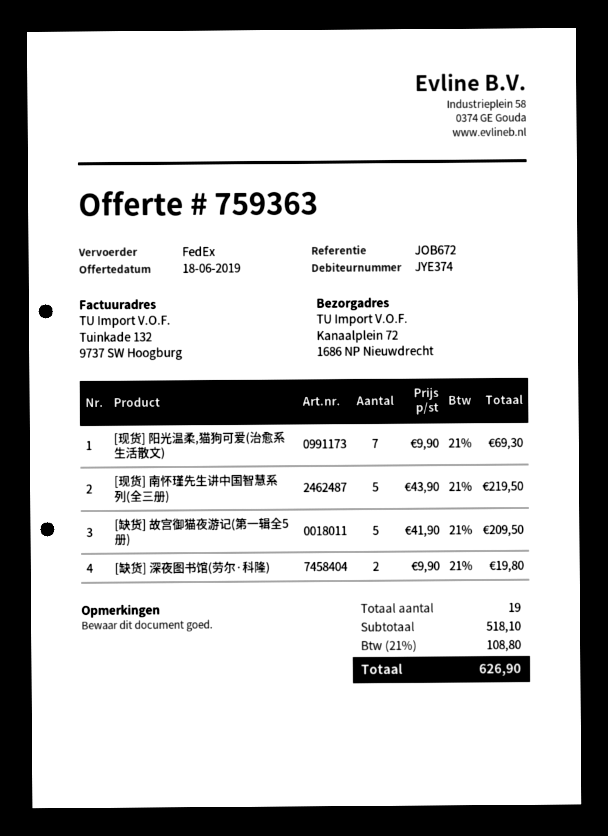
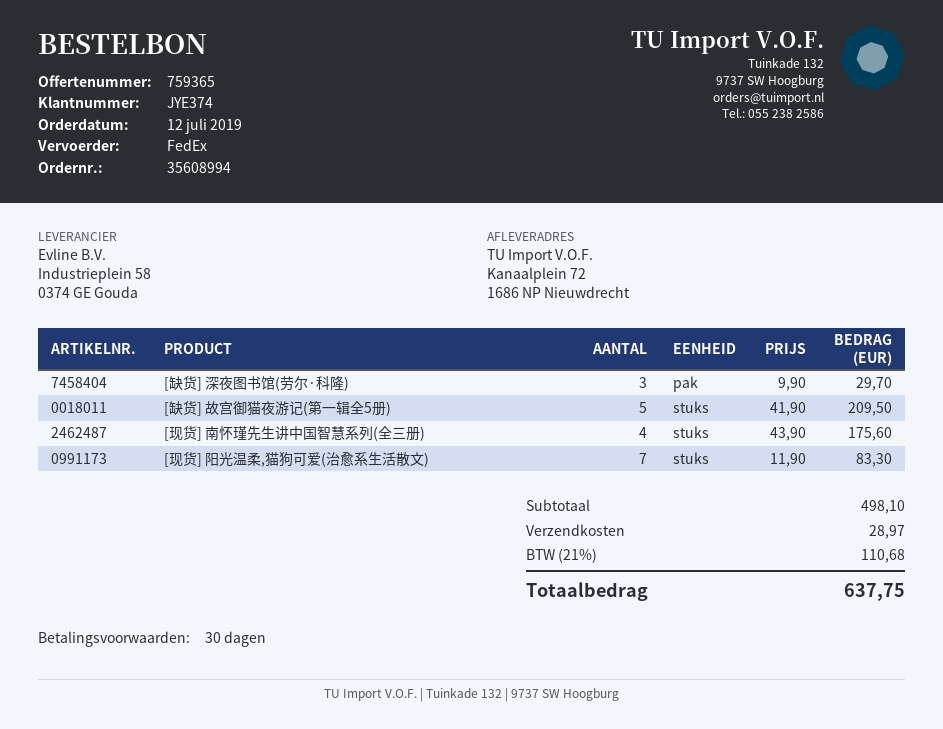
quote number: 759363 -> 759365
[现货] 阳光温柔,猫狗可爱(治愈系生活散文): 7 x 9.90 = 69.30 -> 7 x 11.90 = 83.30
[现货] 南怀瑾先生讲中国智慧系列(全三册): 5 x 43.90 = 219.50 -> 4 x 43.90 = 175.60
[缺货] 深夜图书馆(劳尔·科隆): 2 x 9.90 = 19.80 -> 3 x 9.90 = 29.70
subtotal: 518.10 -> 498.10
shipping: none -> 28.97
tax: 21% = 108.80 -> 21% = 110.68
total: 626.90 -> 637.75

